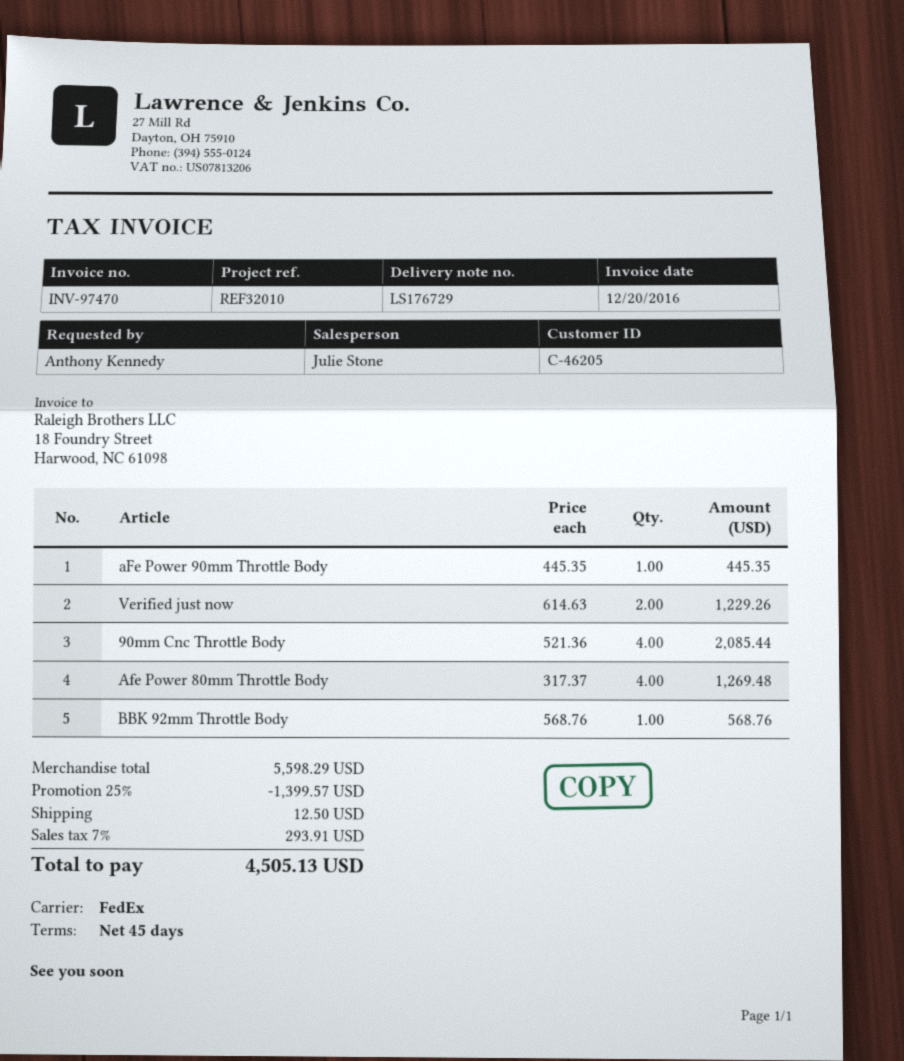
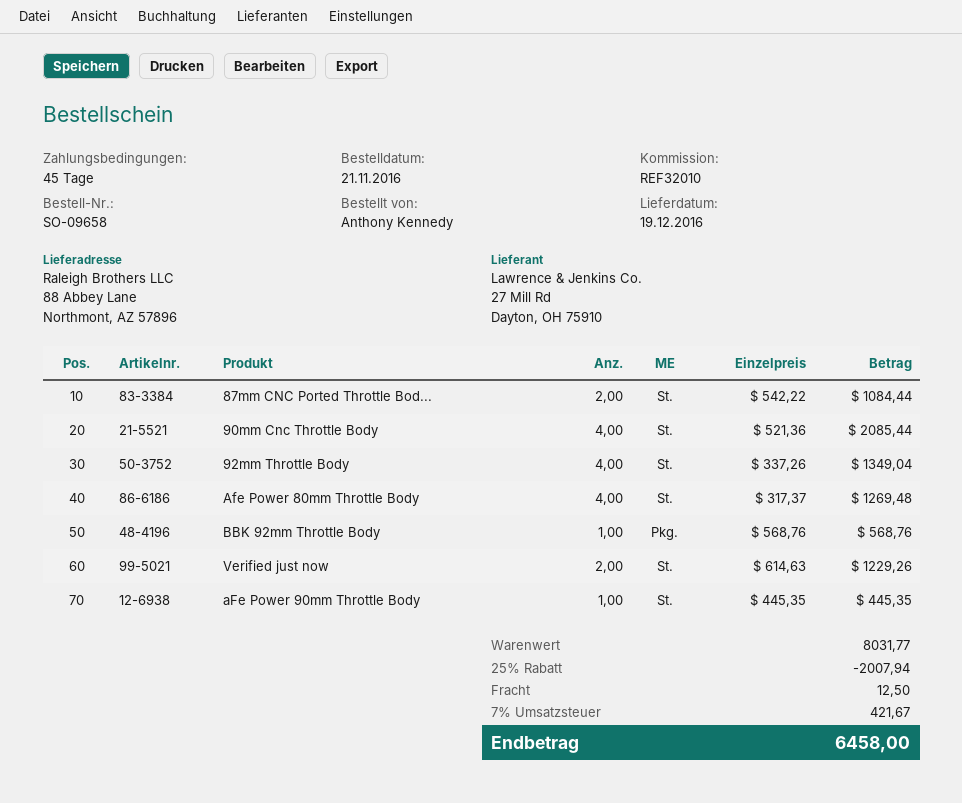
87mm CNC Ported Throttle Bod...: none -> 2 x 542.22 = 1084.44
92mm Throttle Body: none -> 4 x 337.26 = 1349.04
subtotal: 5598.29 -> 8031.77
discount: 25% = 1399.57 -> 25% = 2007.94
tax: 7% = 293.91 -> 7% = 421.67
total: 4505.13 -> 6458.00

